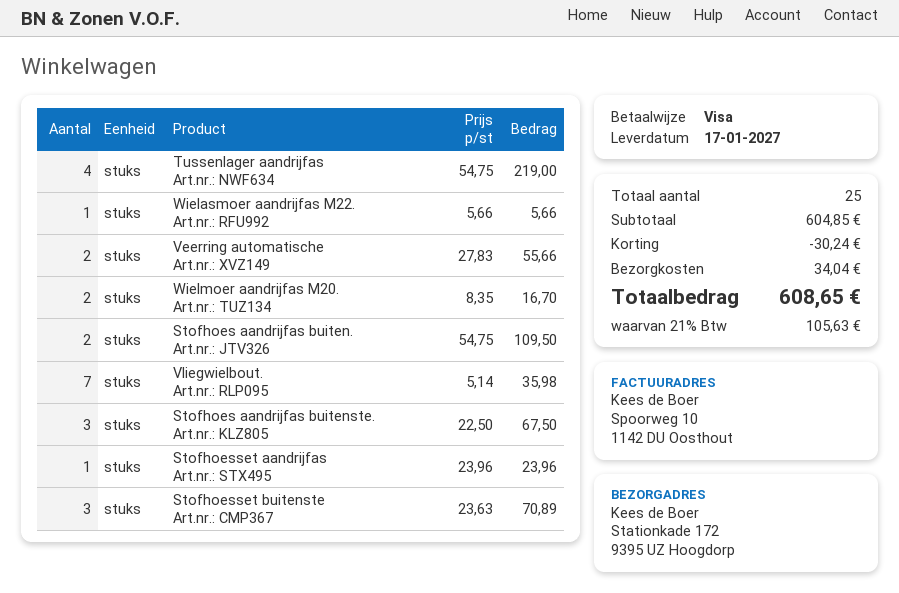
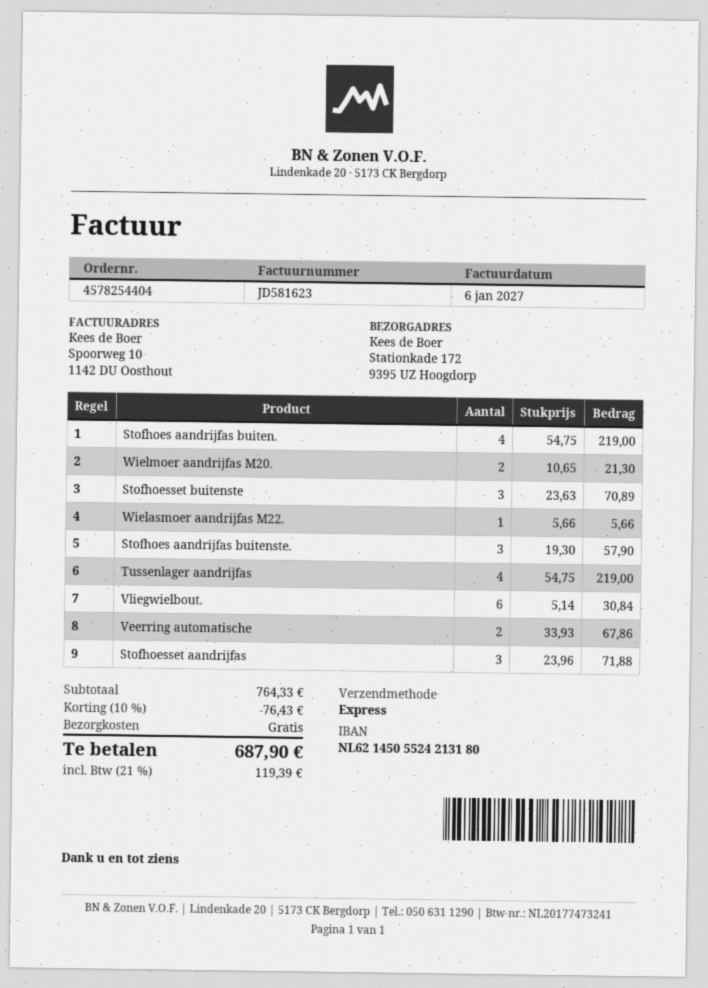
Veerring automatische: 2 x 27.83 = 55.66 -> 2 x 33.93 = 67.86
Wielmoer aandrijfas M20.: 2 x 8.35 = 16.70 -> 2 x 10.65 = 21.30
Stofhoes aandrijfas buiten.: 2 x 54.75 = 109.50 -> 4 x 54.75 = 219.00
Vliegwielbout.: 7 x 5.14 = 35.98 -> 6 x 5.14 = 30.84
Stofhoes aandrijfas buitenste.: 3 x 22.50 = 67.50 -> 3 x 19.30 = 57.90
Stofhoesset aandrijfas: 1 x 23.96 = 23.96 -> 3 x 23.96 = 71.88
subtotal: 604.85 -> 764.33
discount: 30.24 -> 76.43
shipping: 34.04 -> 0.00
tax: 21% = 105.63 -> 21% = 119.39
total: 608.65 -> 687.90

